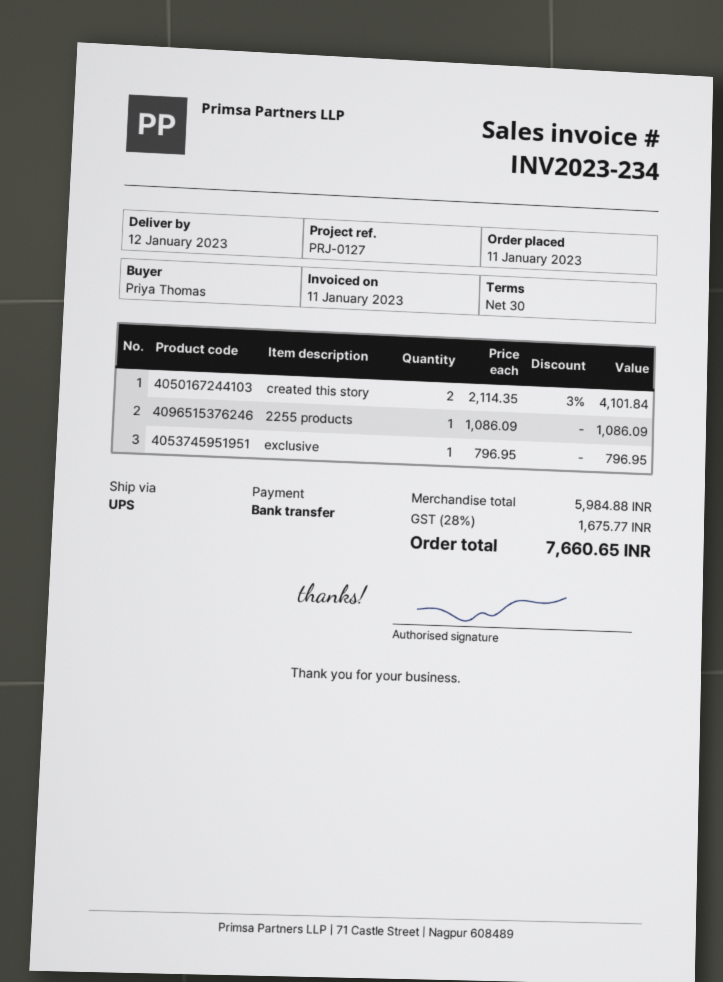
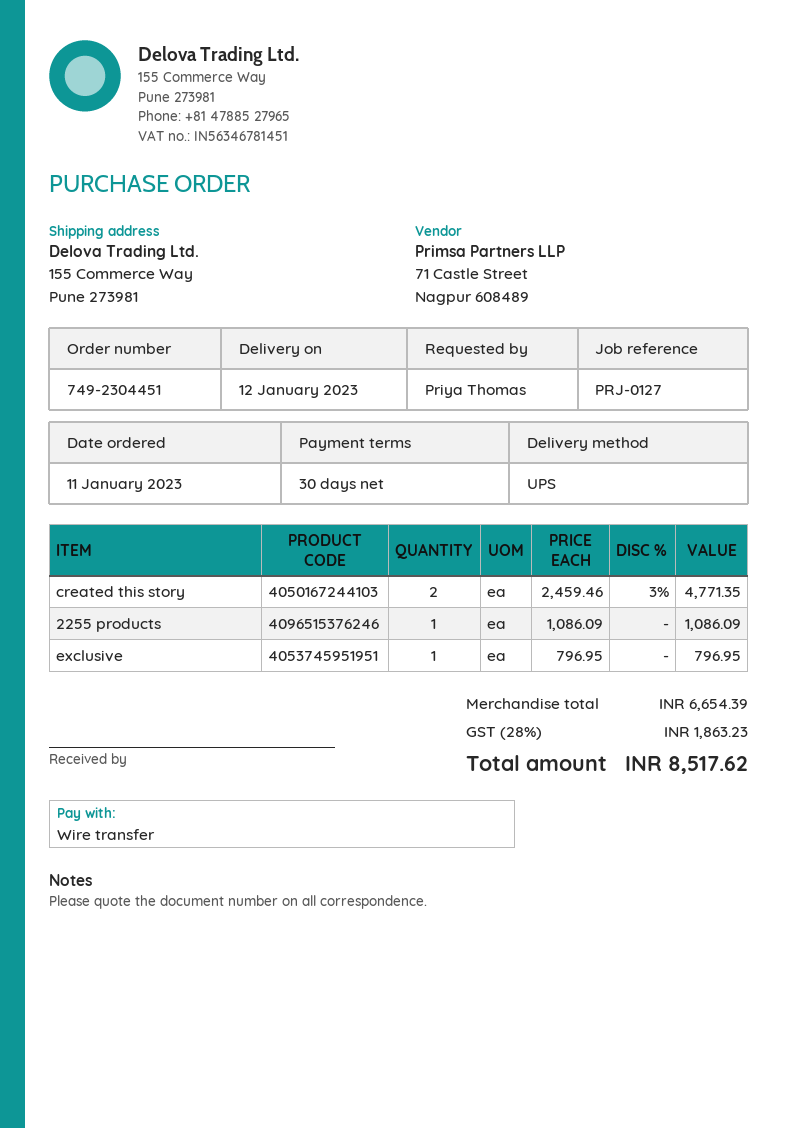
created this story: 2 x 2114.35 - 3% = 4101.84 -> 2 x 2459.46 - 3% = 4771.35
subtotal: 5984.88 -> 6654.39
tax: 28% = 1675.77 -> 28% = 1863.23
total: 7660.65 -> 8517.62

